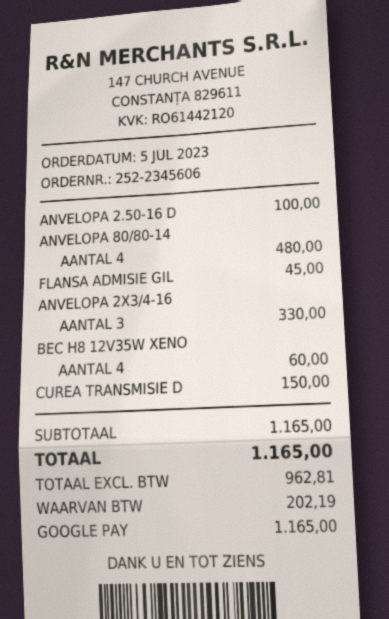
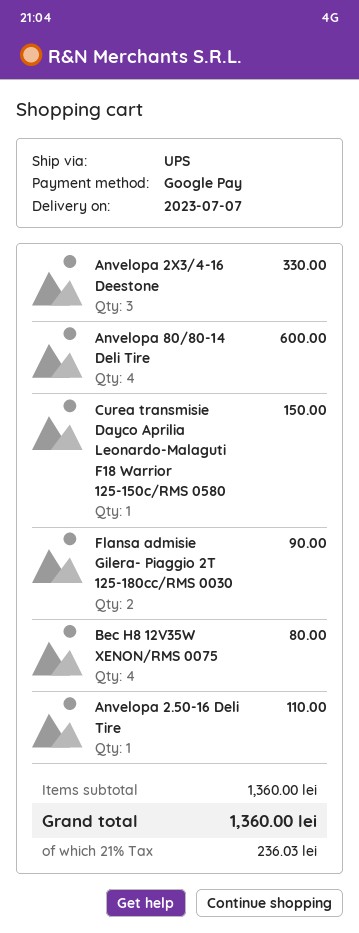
ANVELOPA 2.50-16 D: 1 for 100.00 -> 1 for 110.00
ANVELOPA 80/80-14: 4 for 480.00 -> 4 for 600.00
FLANSA ADMISIE GIL: 1 for 45.00 -> 2 for 90.00
BEC H8 12V35W XENO: 4 for 60.00 -> 4 for 80.00
subtotal: 1165.00 -> 1360.00
tax: 202.19 -> 236.03
total: 1165.00 -> 1360.00

